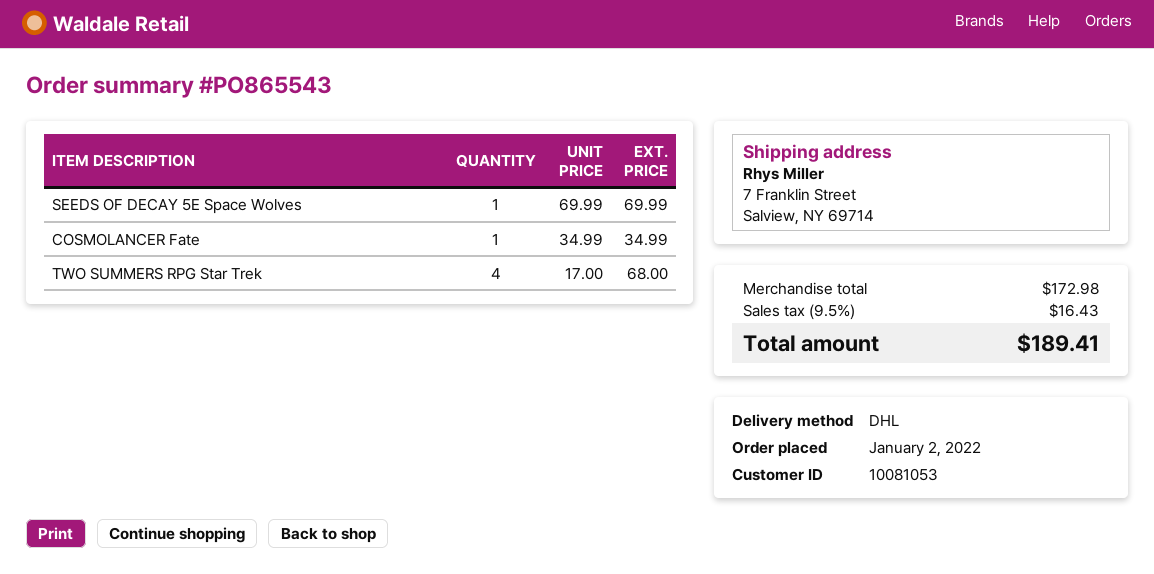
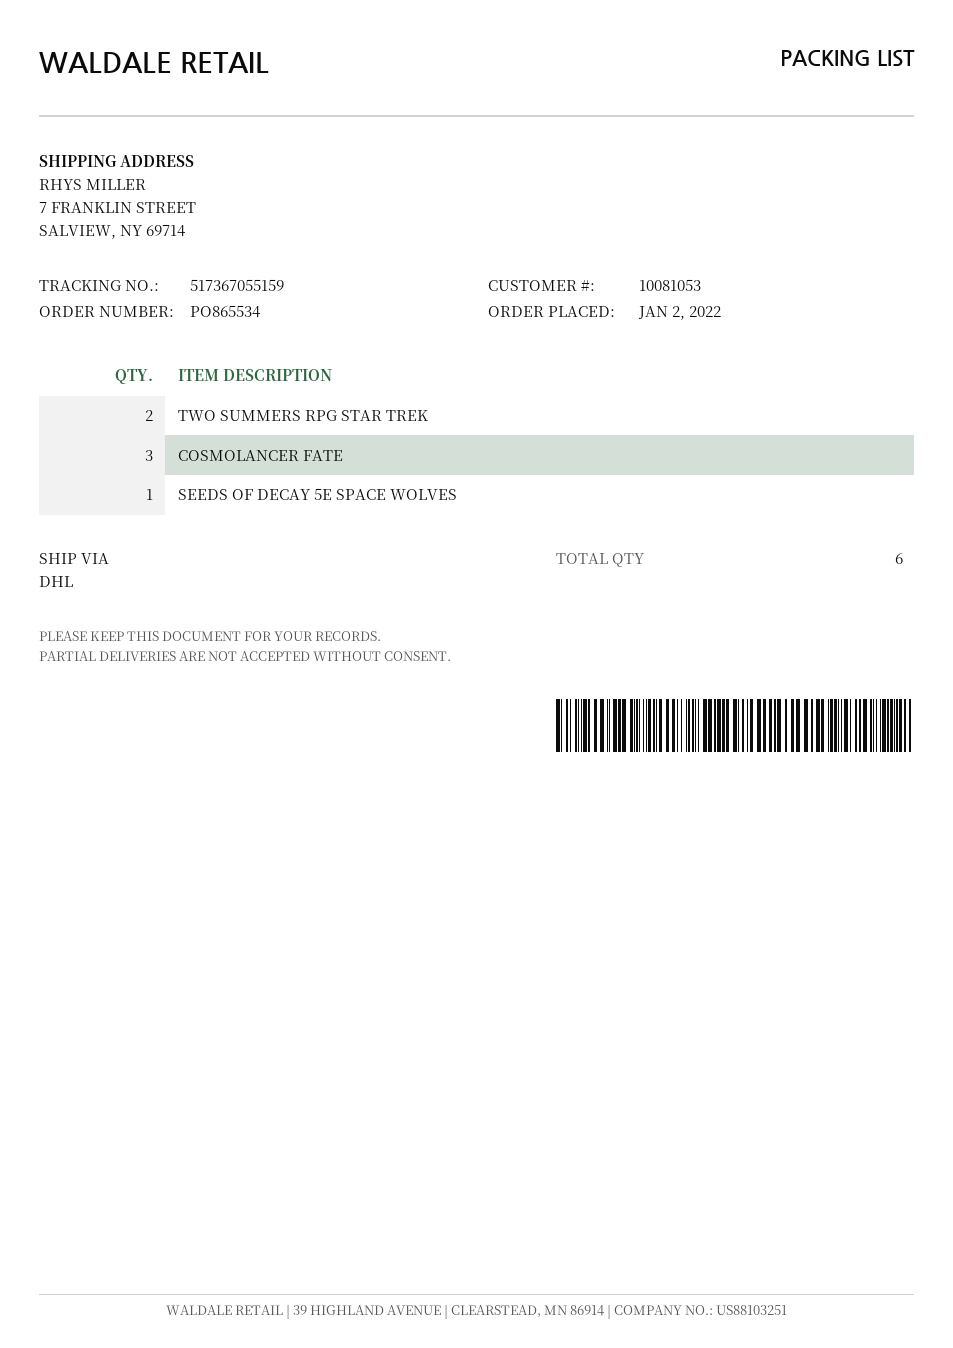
order number: PO865543 -> PO865534
COSMOLANCER Fate: 1 -> 3
TWO SUMMERS RPG Star Trek: 4 -> 2

